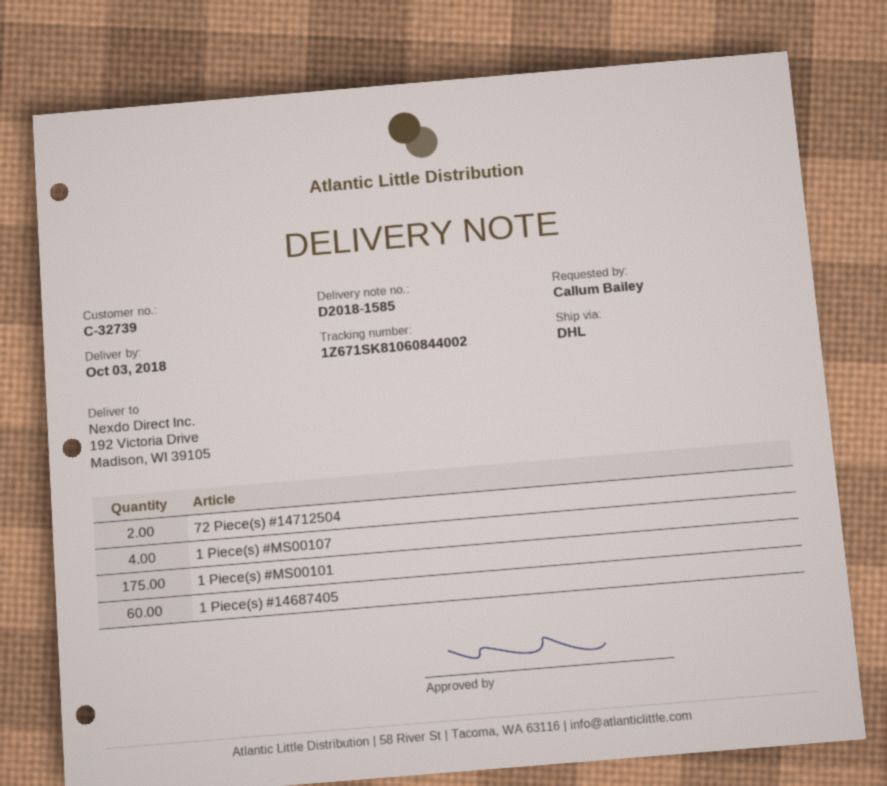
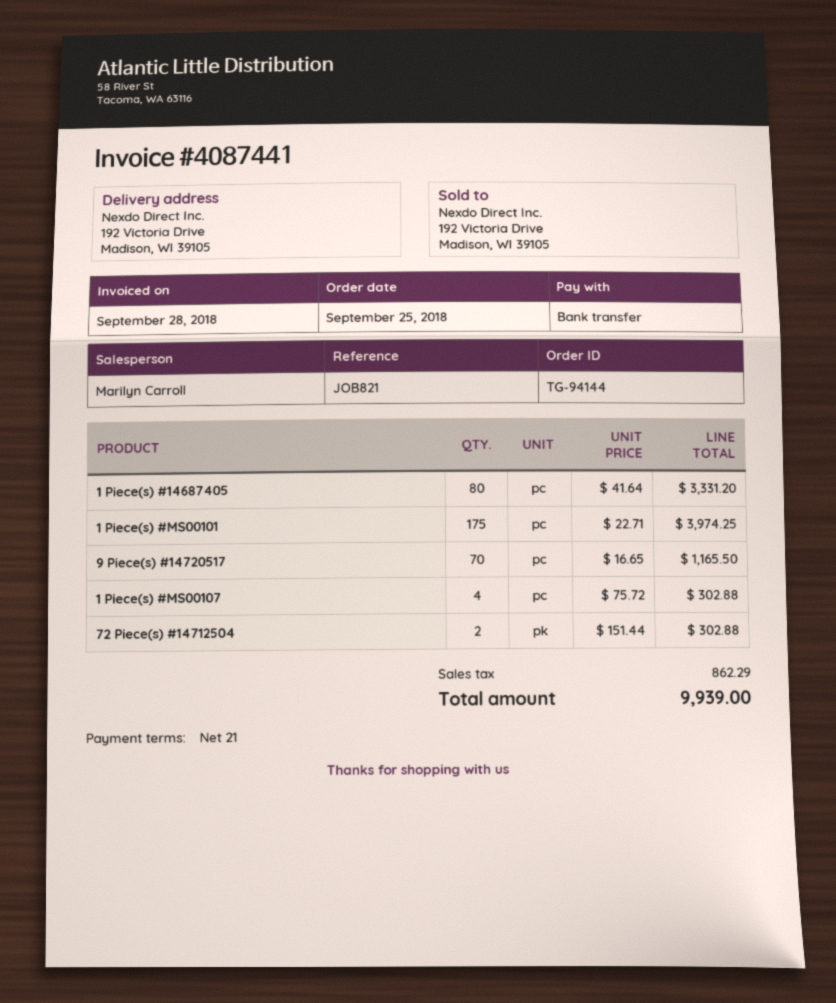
1 Piece(s) #14687405: 60 -> 80
9 Piece(s) #14720517: none -> 70

